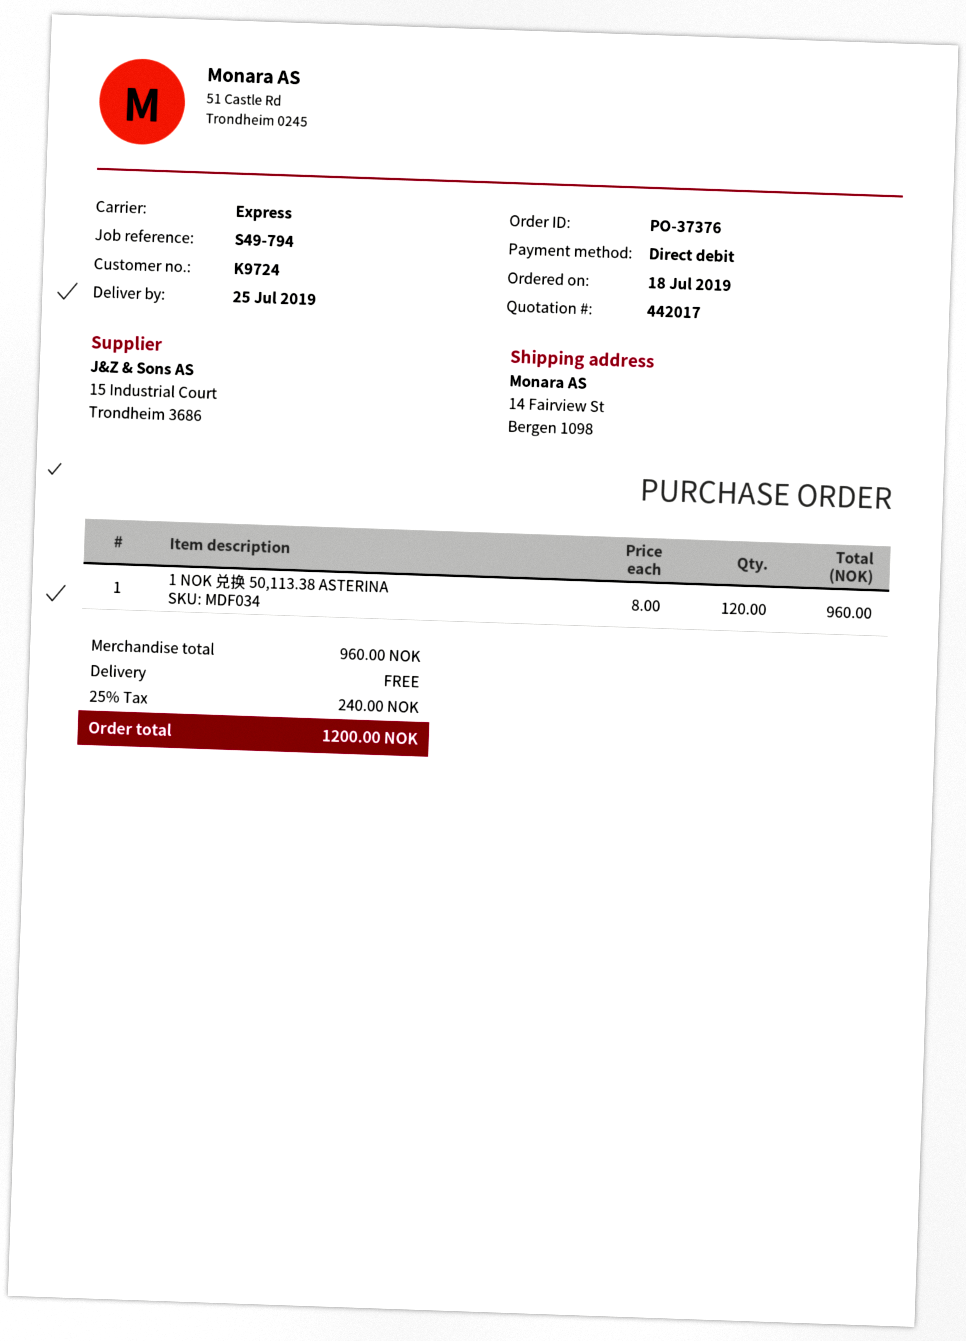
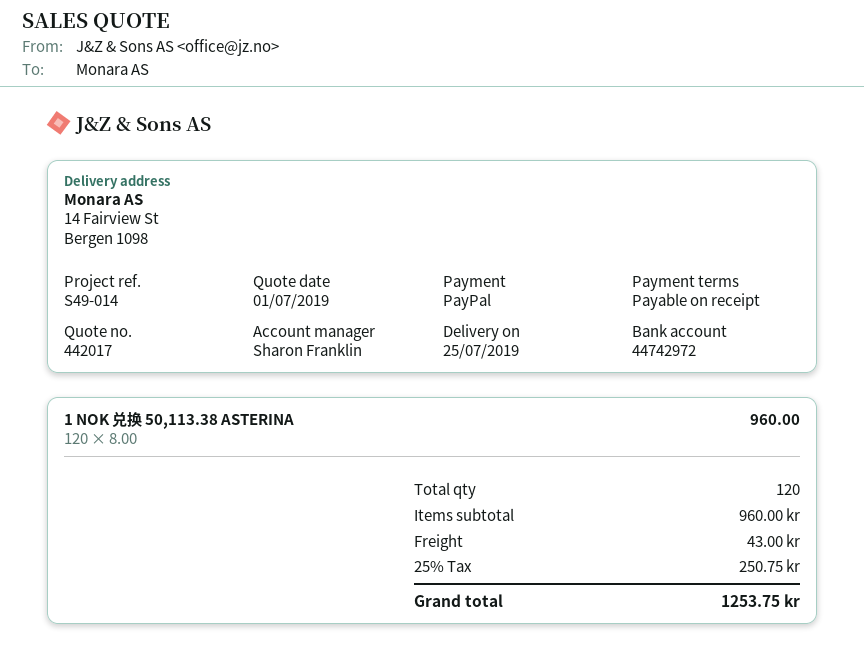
reference: S49-794 -> S49-014
payment method: direct debit -> PayPal
shipping: 0.00 -> 43.00
tax: 25% = 240.00 -> 25% = 250.75
total: 1200.00 -> 1253.75

